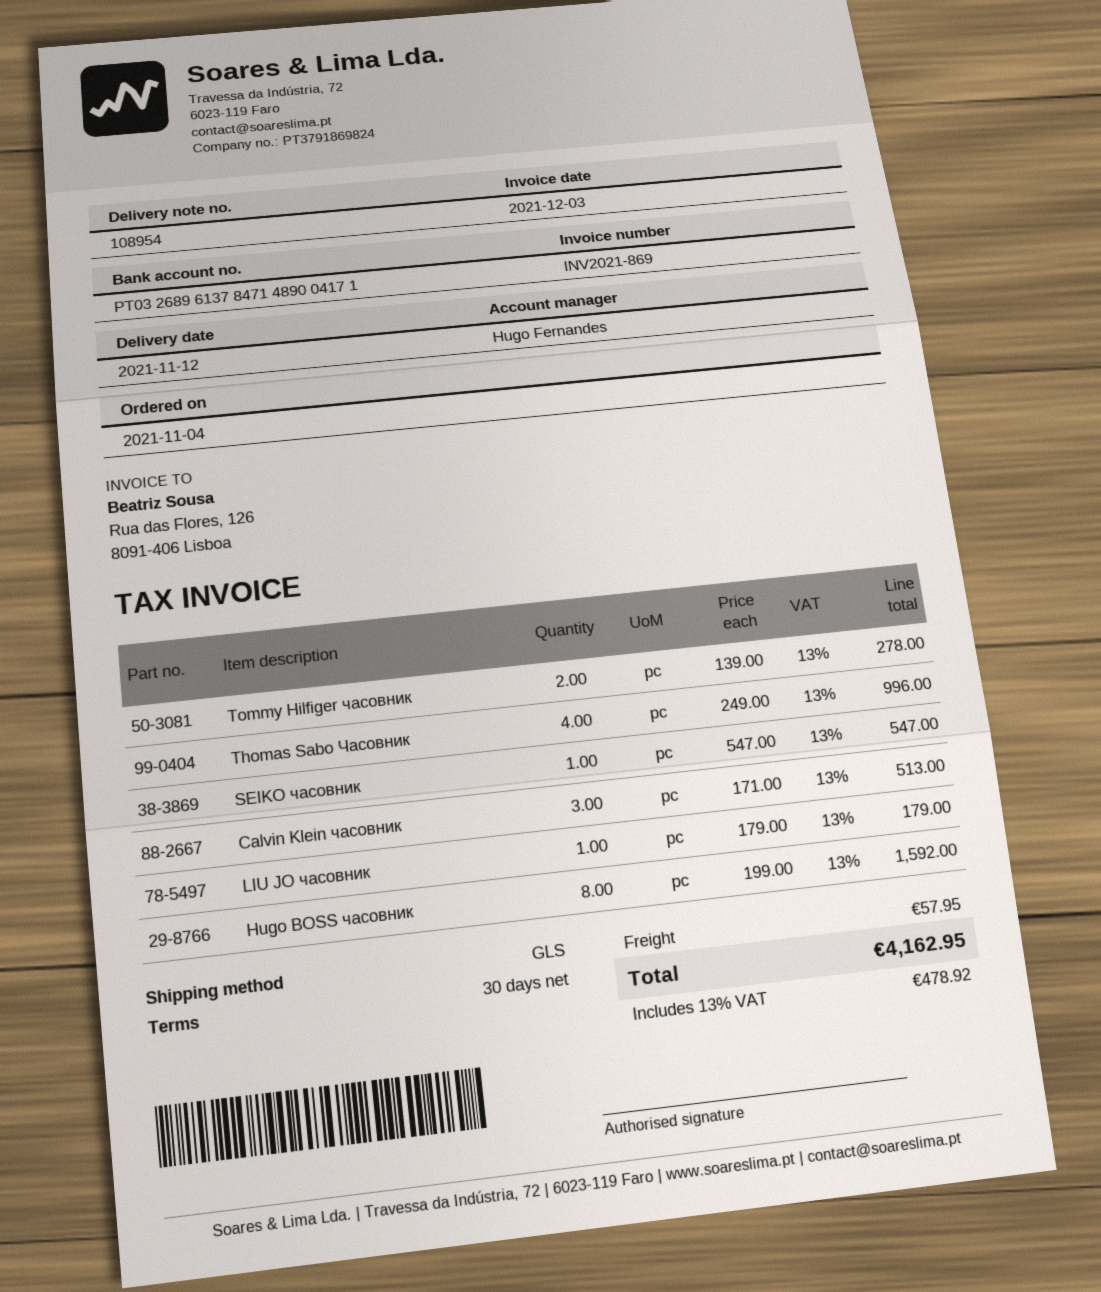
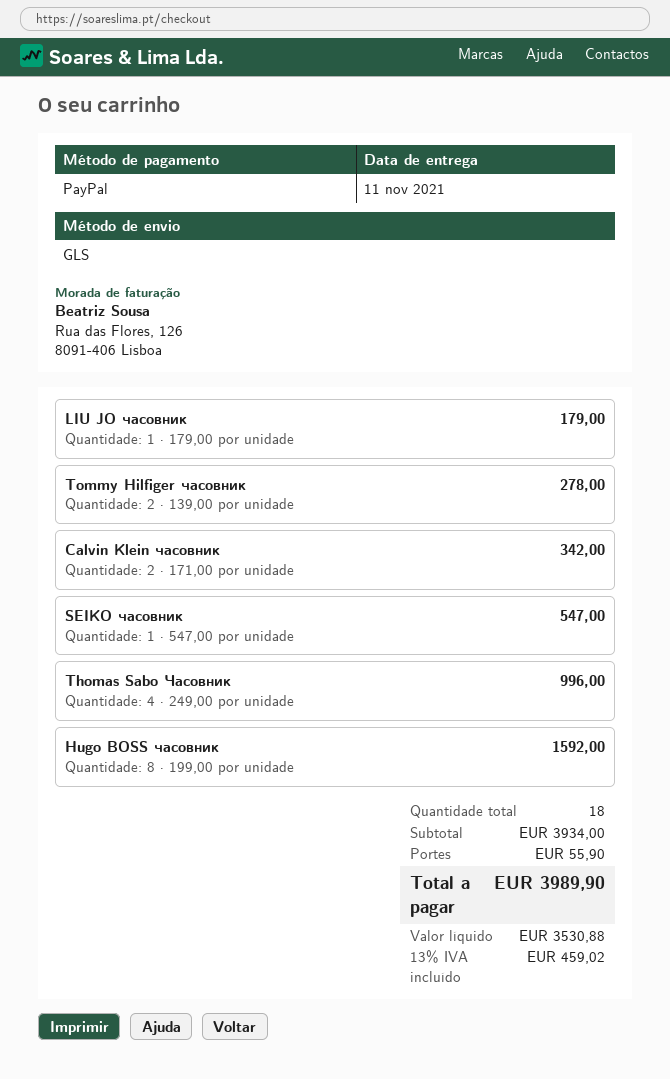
delivery date: 2021-11-12 -> 2021-11-11
Calvin Klein часовник: 3 x 171.00 = 513.00 -> 2 x 171.00 = 342.00
shipping: 57.95 -> 55.90
tax: 13% = 478.92 -> 13% = 459.02
total: 4162.95 -> 3989.90

